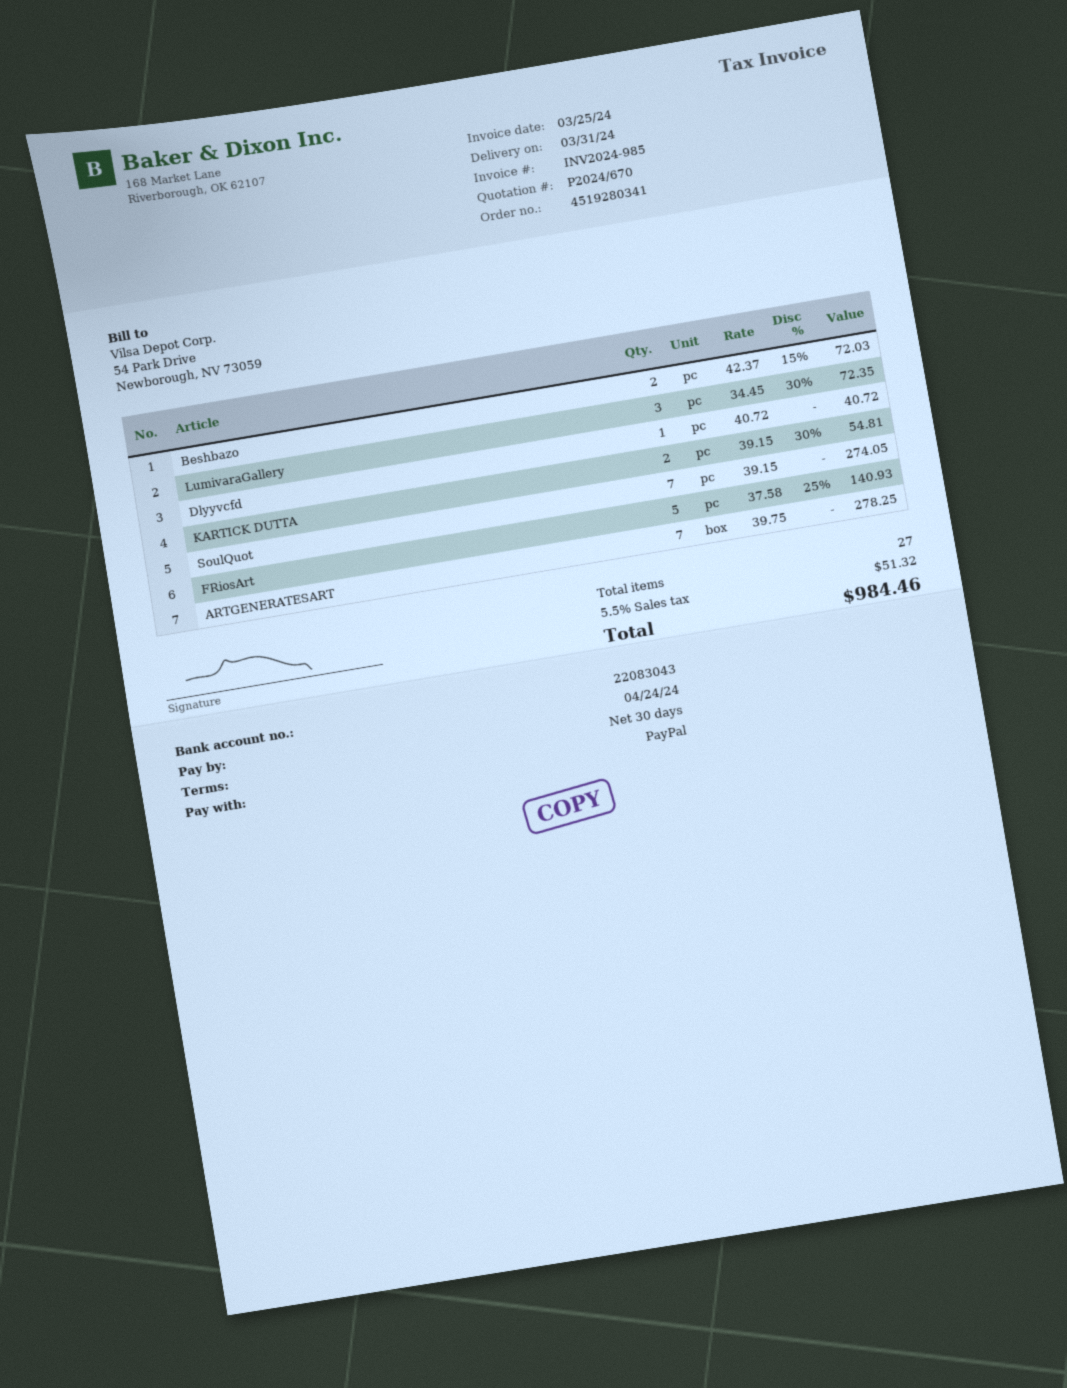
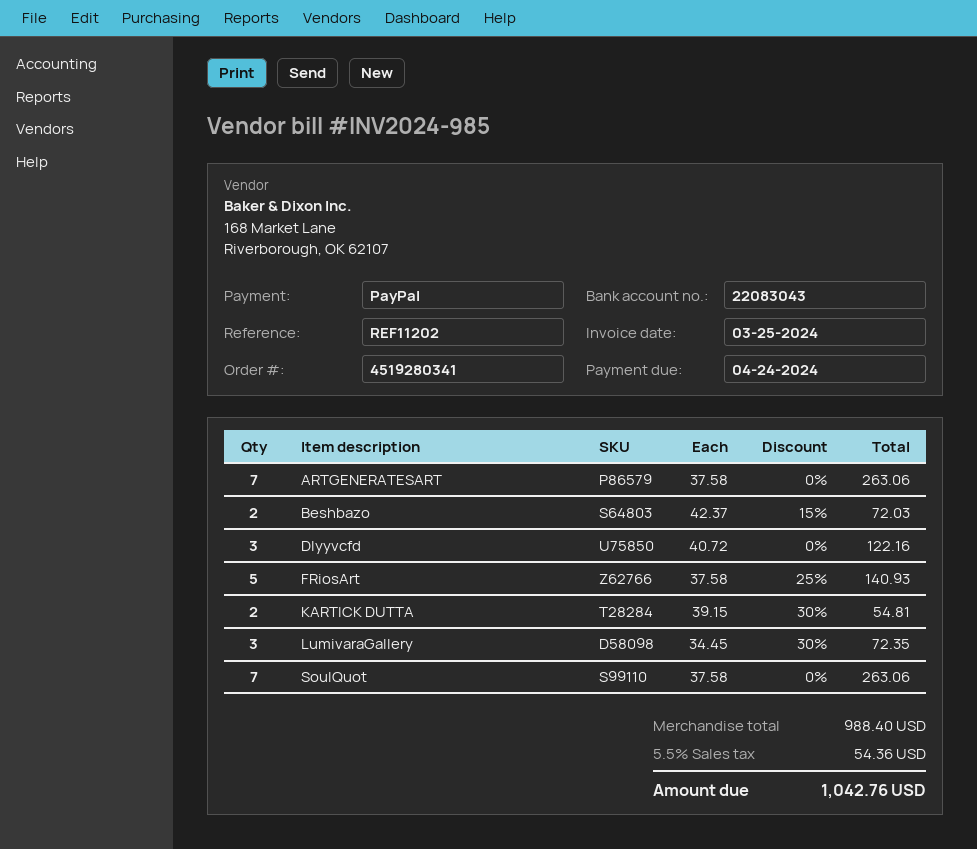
Dlyyvcfd: 1 x 40.72 = 40.72 -> 3 x 40.72 = 122.16
SoulQuot: 7 x 39.15 = 274.05 -> 7 x 37.58 = 263.06
ARTGENERATESART: 7 x 39.75 = 278.25 -> 7 x 37.58 = 263.06
tax: 5.5% = 51.32 -> 5.5% = 54.36
total: 984.46 -> 1042.76

